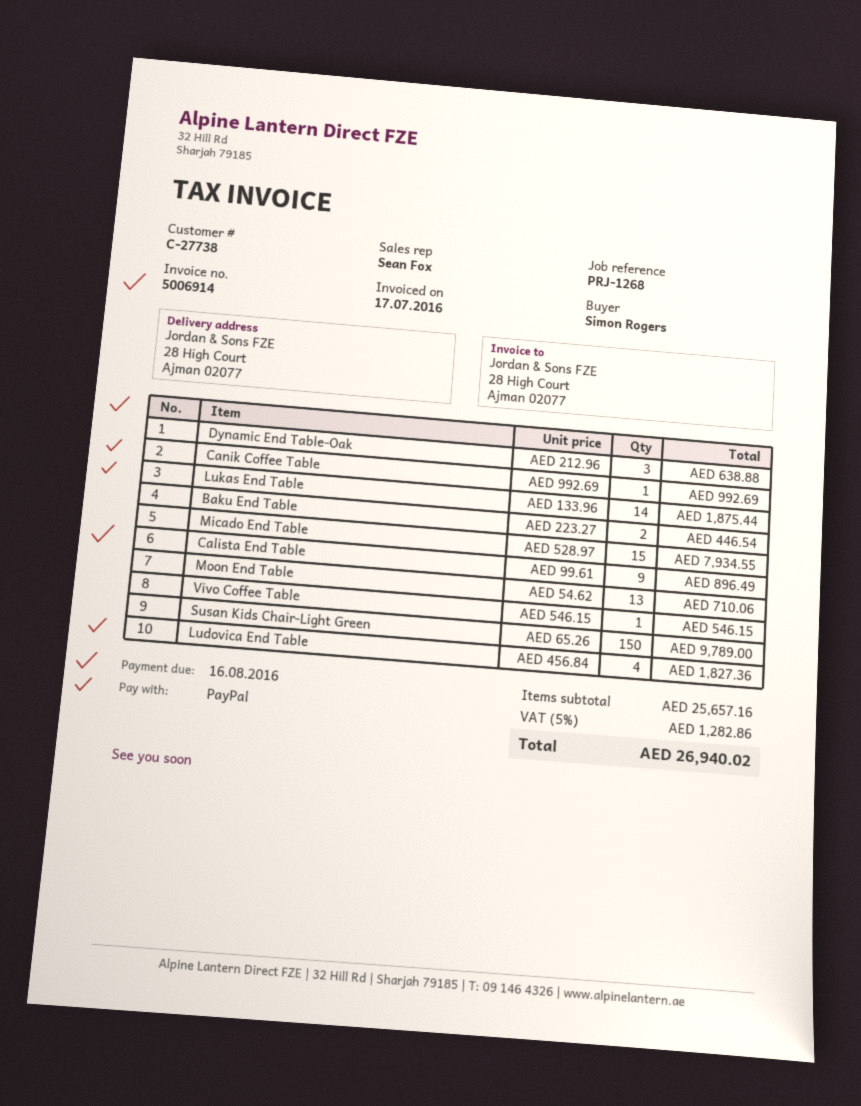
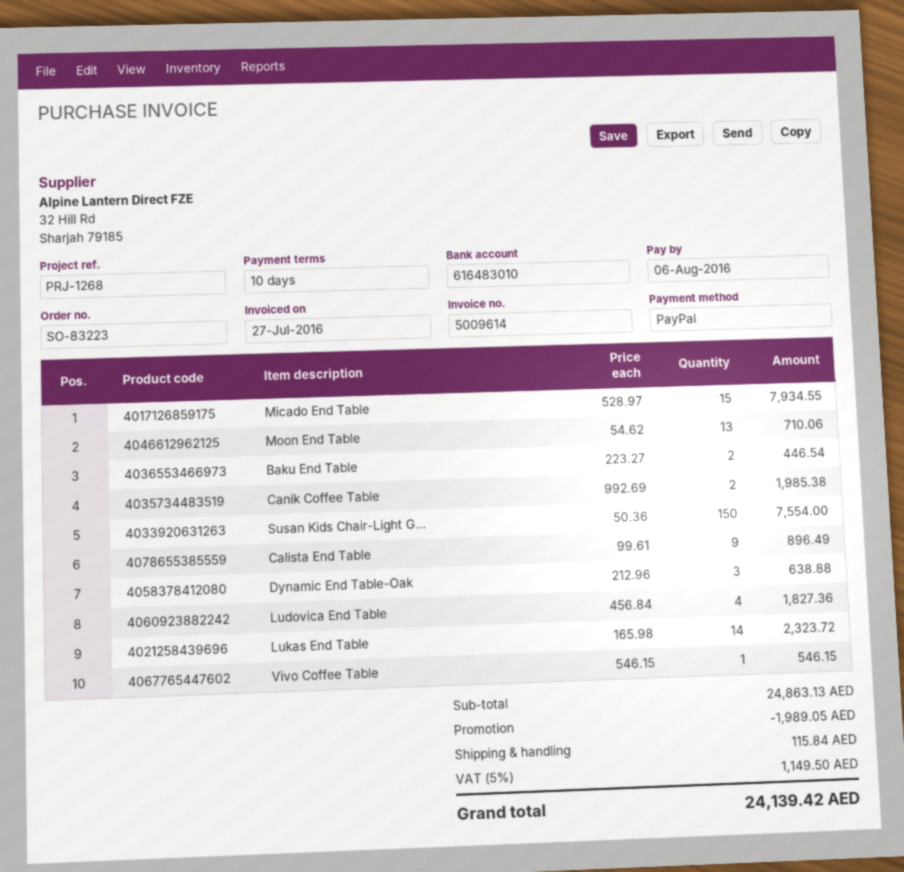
invoice number: 5006914 -> 5009614
invoice date: 2016-07-17 -> 2016-07-27
due date: 2016-08-16 -> 2016-08-06
Canik Coffee Table: 1 x 992.69 = 992.69 -> 2 x 992.69 = 1985.38
Lukas End Table: 14 x 133.96 = 1875.44 -> 14 x 165.98 = 2323.72
Susan Kids Chair-Light Green: 150 x 65.26 = 9789.00 -> 150 x 50.36 = 7554.00
subtotal: 25657.16 -> 24863.13
discount: none -> 1989.05
shipping: none -> 115.84
tax: 5% = 1282.86 -> 5% = 1149.50
total: 26940.02 -> 24139.42

